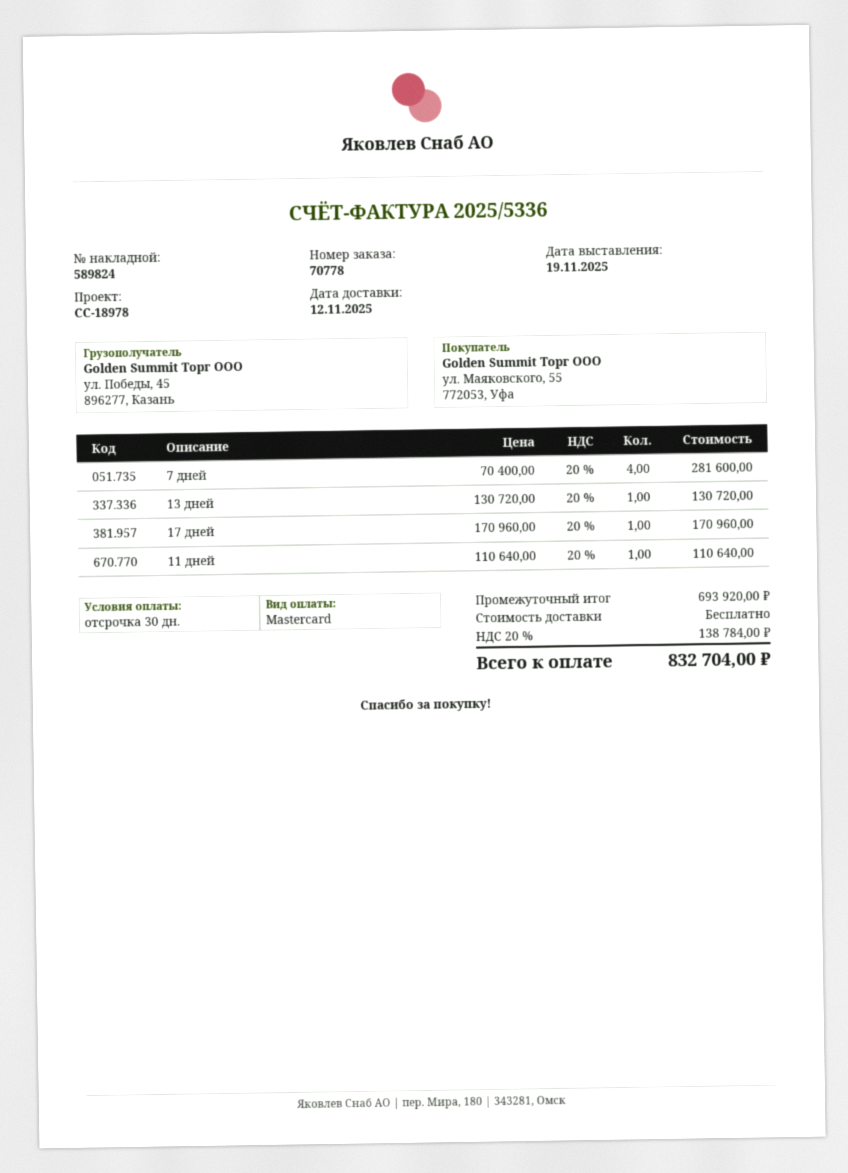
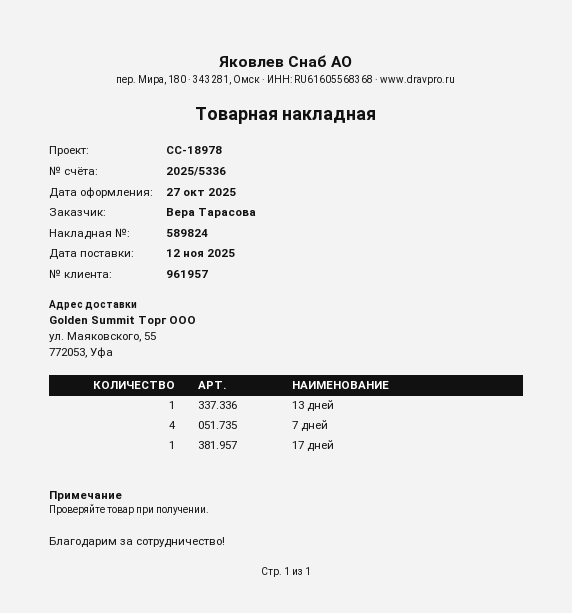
ship to: ул. Победы, 45, 896277, Казань -> ул. Маяковского, 55, 772053, Уфа
11 дней: 1 -> none

